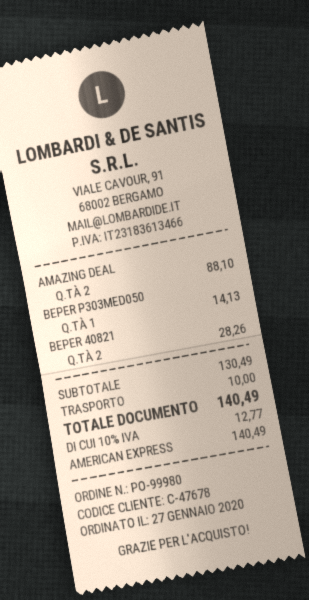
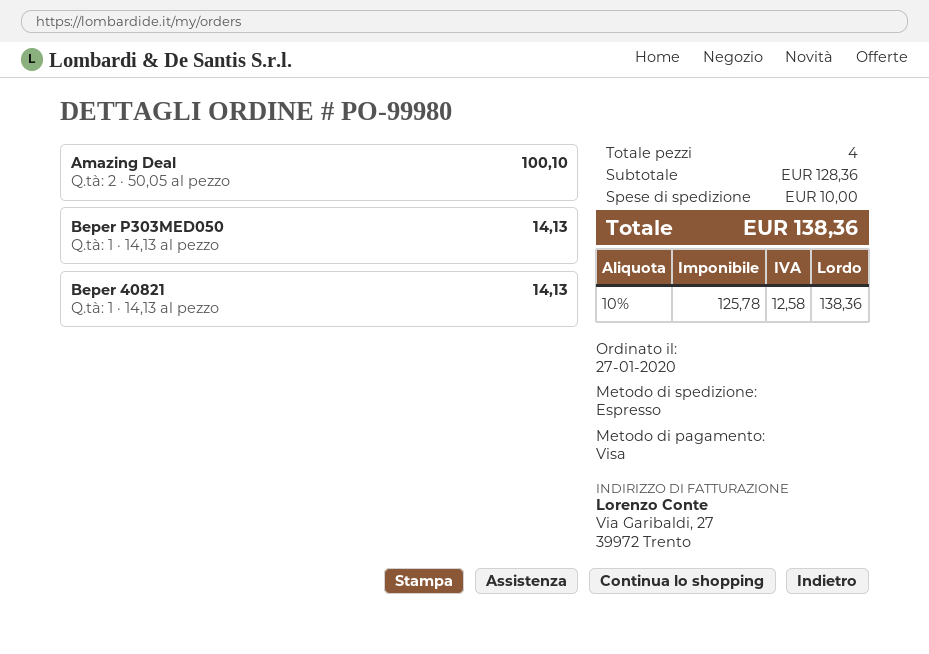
payment method: American Express -> Visa
AMAZING DEAL: 2 for 88.10 -> 2 for 100.10
BEPER 40821: 2 for 28.26 -> 1 for 14.13
subtotal: 130.49 -> 128.36
tax: 10% = 12.77 -> 10% = 12.58
total: 140.49 -> 138.36

